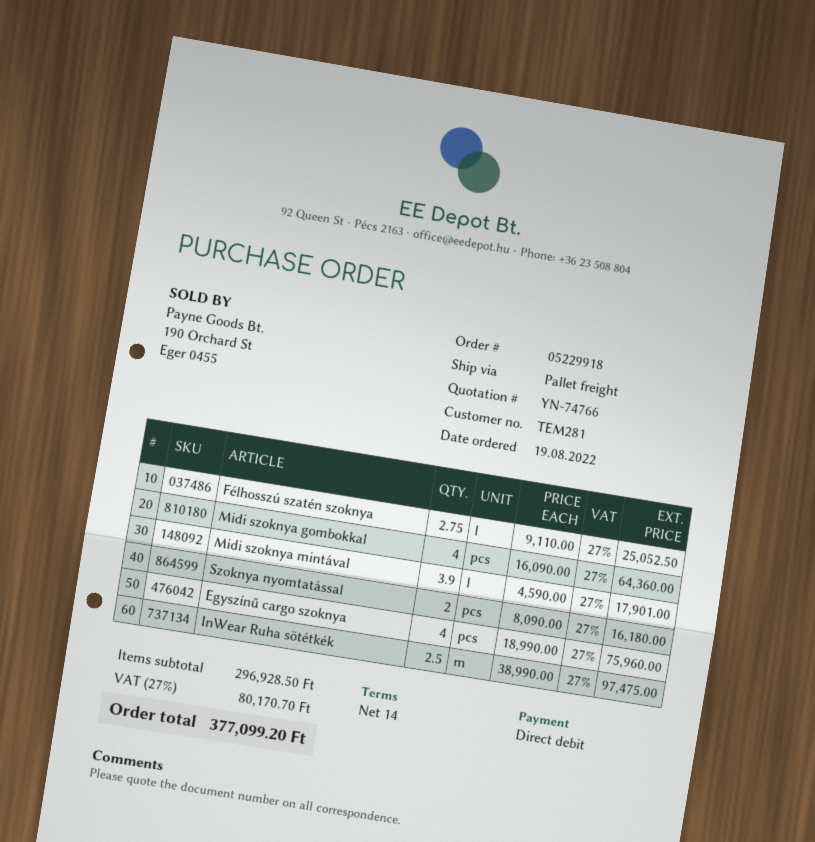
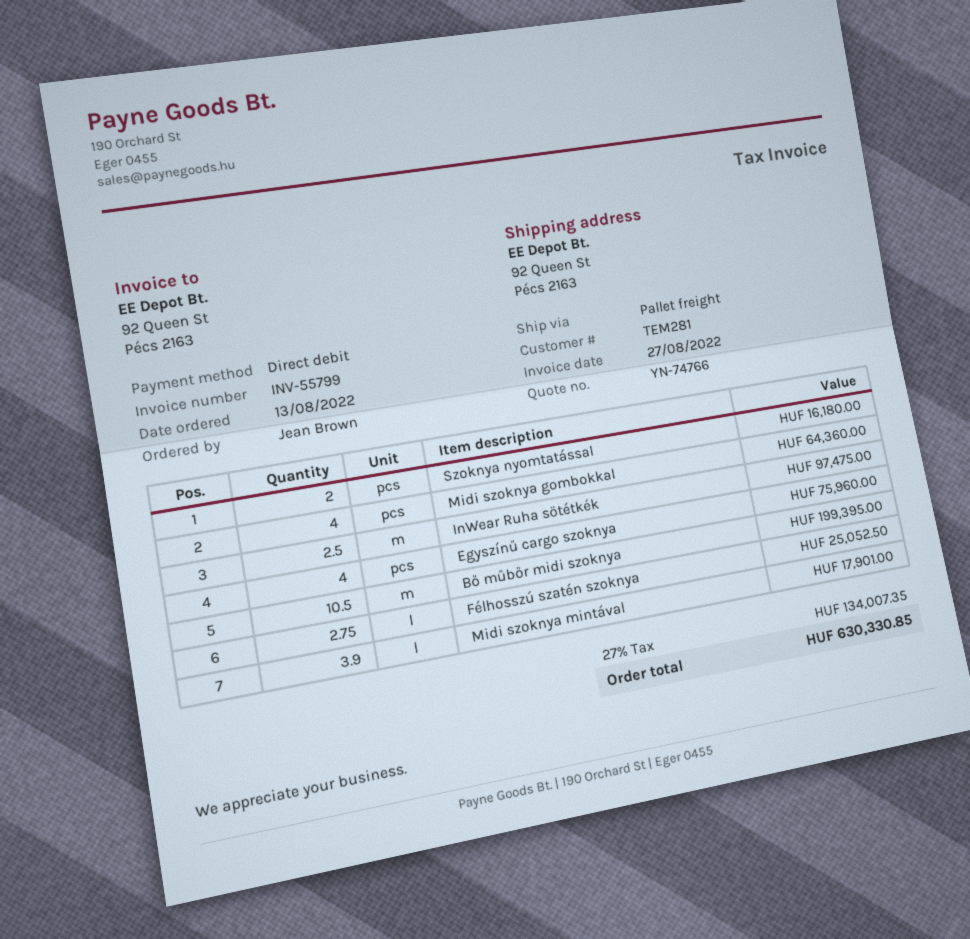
order date: 2022-08-19 -> 2022-08-13
Bő műbőr midi szoknya: none -> 10.5 for 199395.00
tax: 27% = 80170.70 -> 27% = 134007.35
total: 377099.20 -> 630330.85

